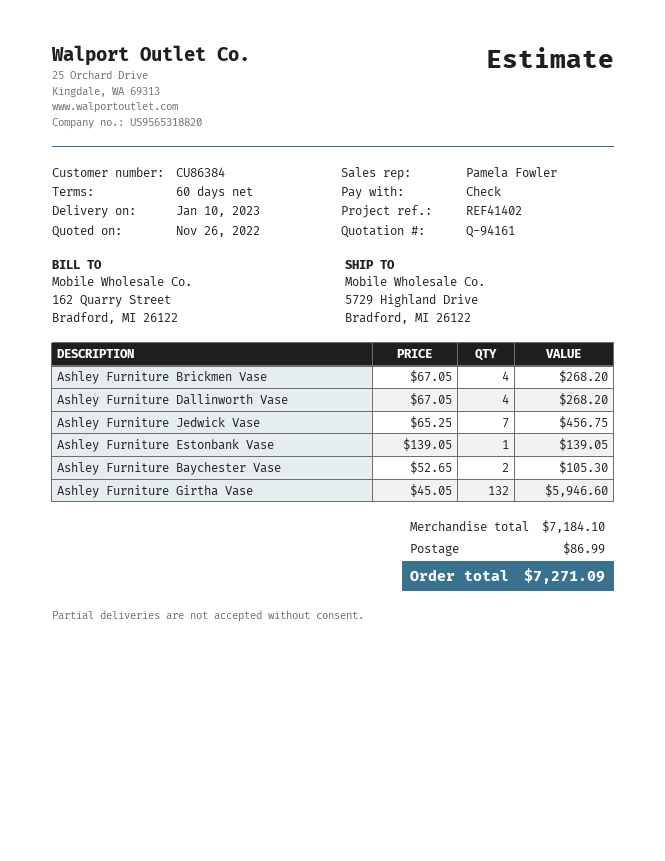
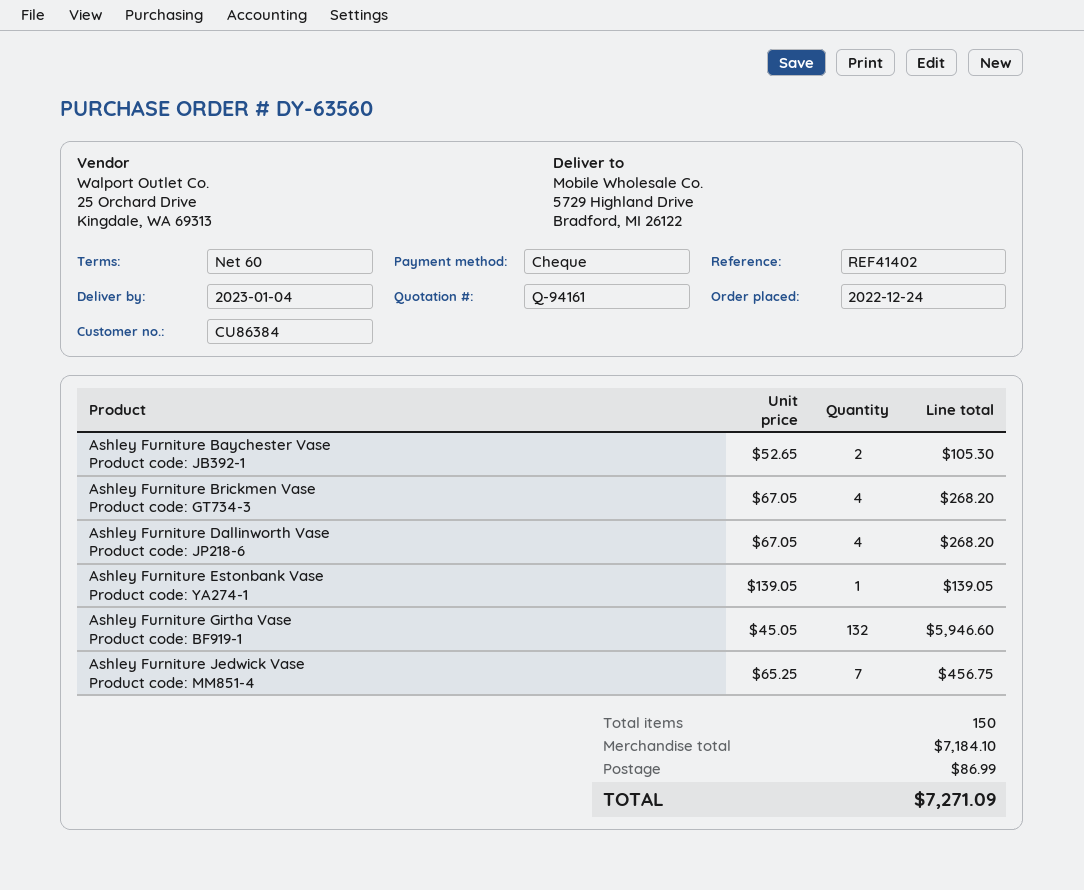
delivery date: 2023-01-10 -> 2023-01-04

